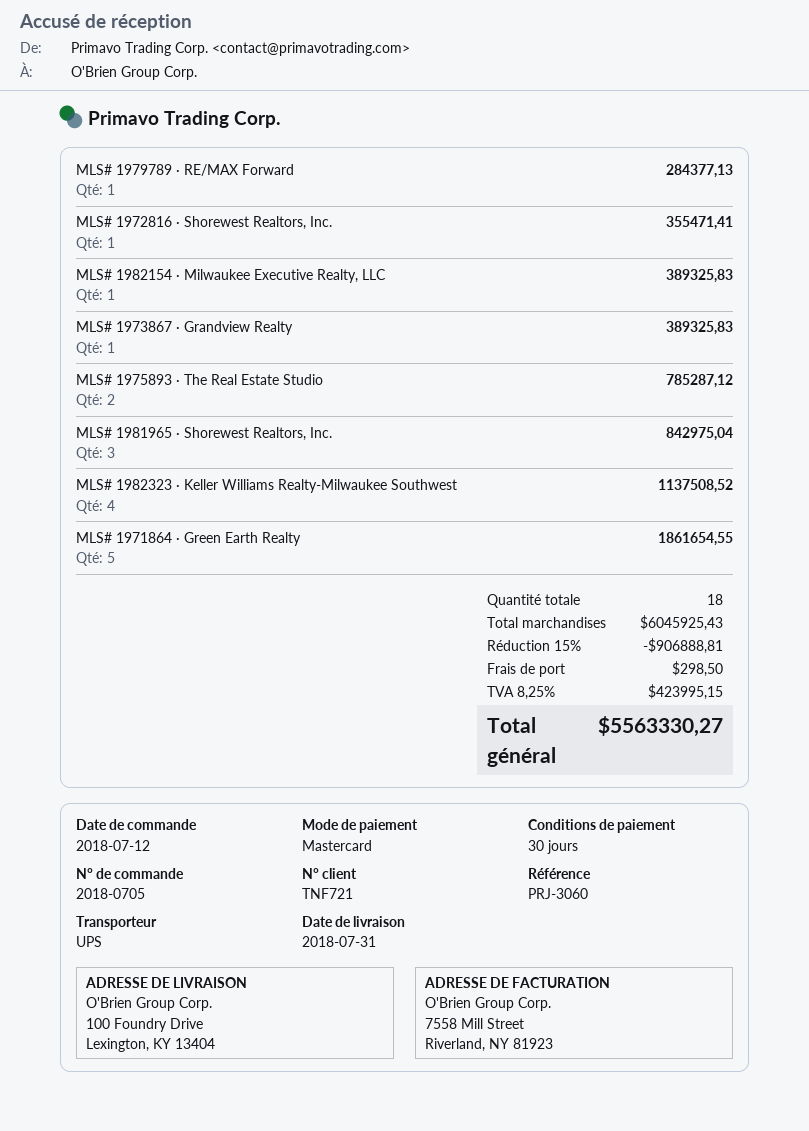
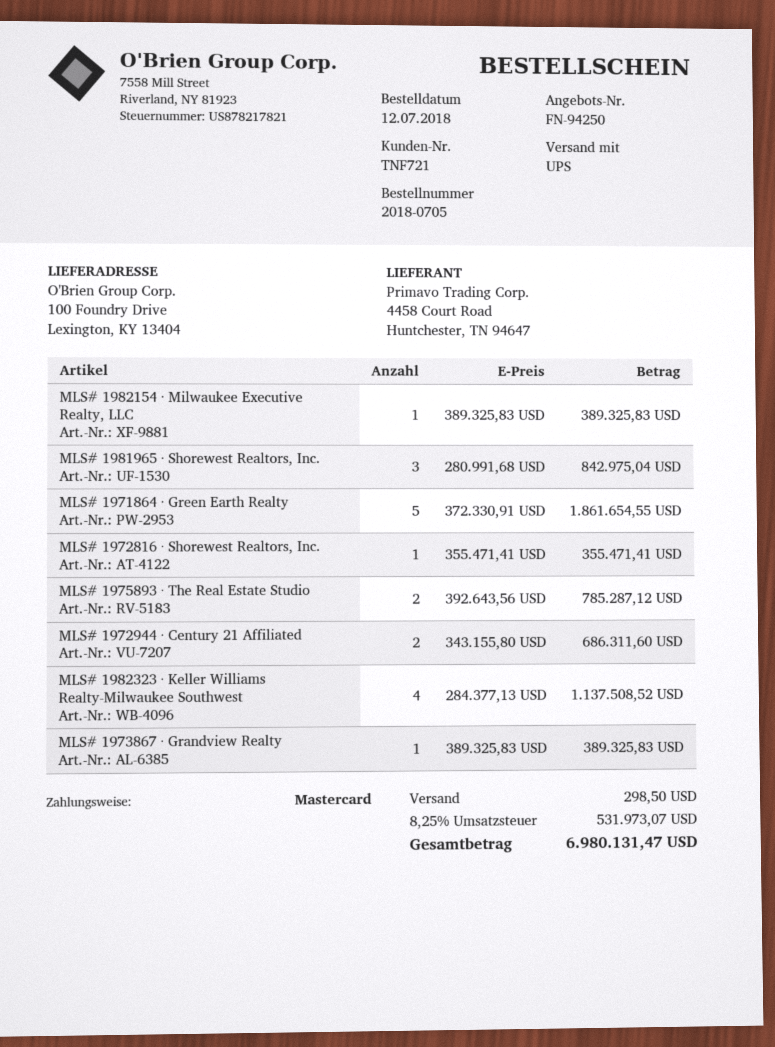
MLS# 1979789 · RE/MAX Forward: 1 for 284377.13 -> none
MLS# 1972944 · Century 21 Affiliated: none -> 2 for 686311.60
discount: 15% = 906888.81 -> none
tax: 8.25% = 423995.15 -> 8.25% = 531973.07
total: 5563330.27 -> 6980131.47

